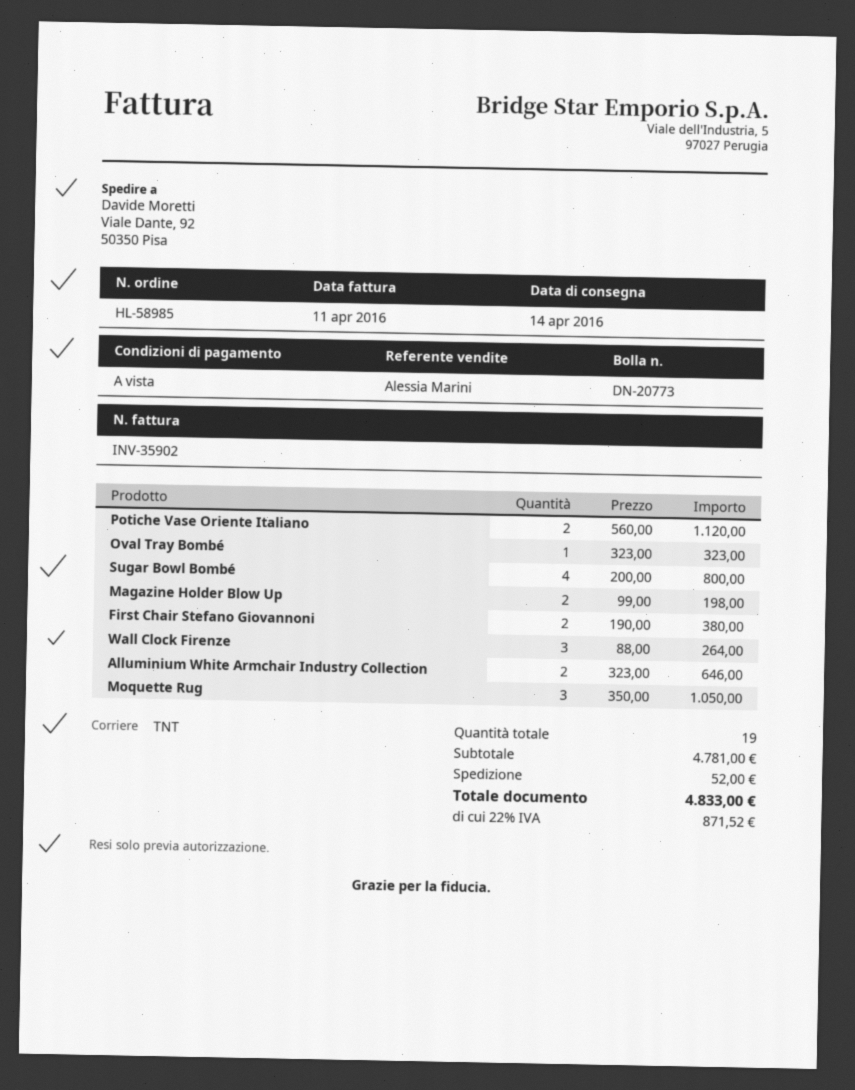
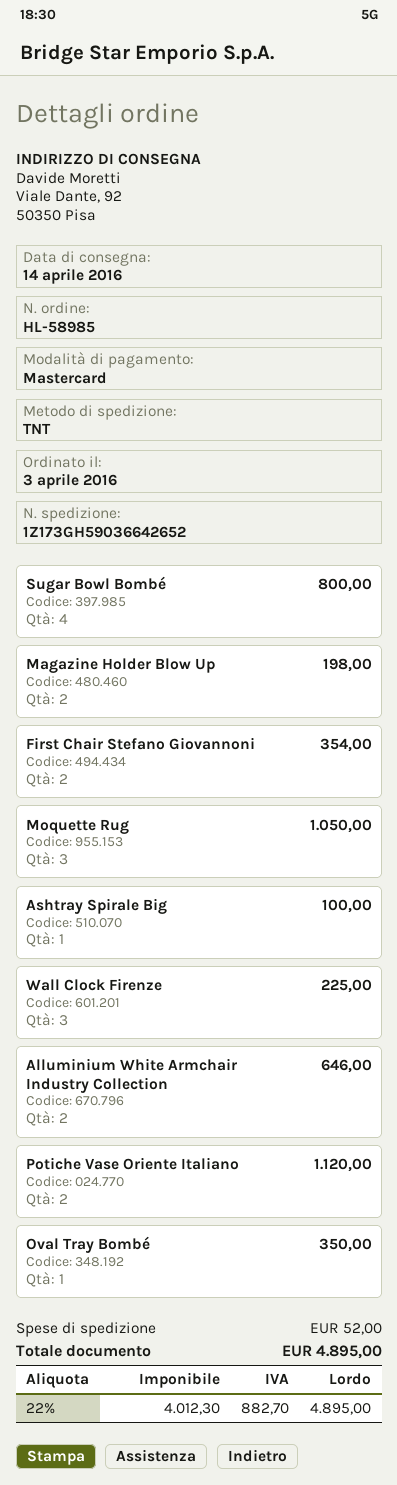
Oval Tray Bombé: 1 for 323.00 -> 1 for 350.00
First Chair Stefano Giovannoni: 2 for 380.00 -> 2 for 354.00
Wall Clock Firenze: 3 for 264.00 -> 3 for 225.00
Ashtray Spirale Big: none -> 1 for 100.00
tax: 22% = 871.52 -> 22% = 882.70
total: 4833.00 -> 4895.00

